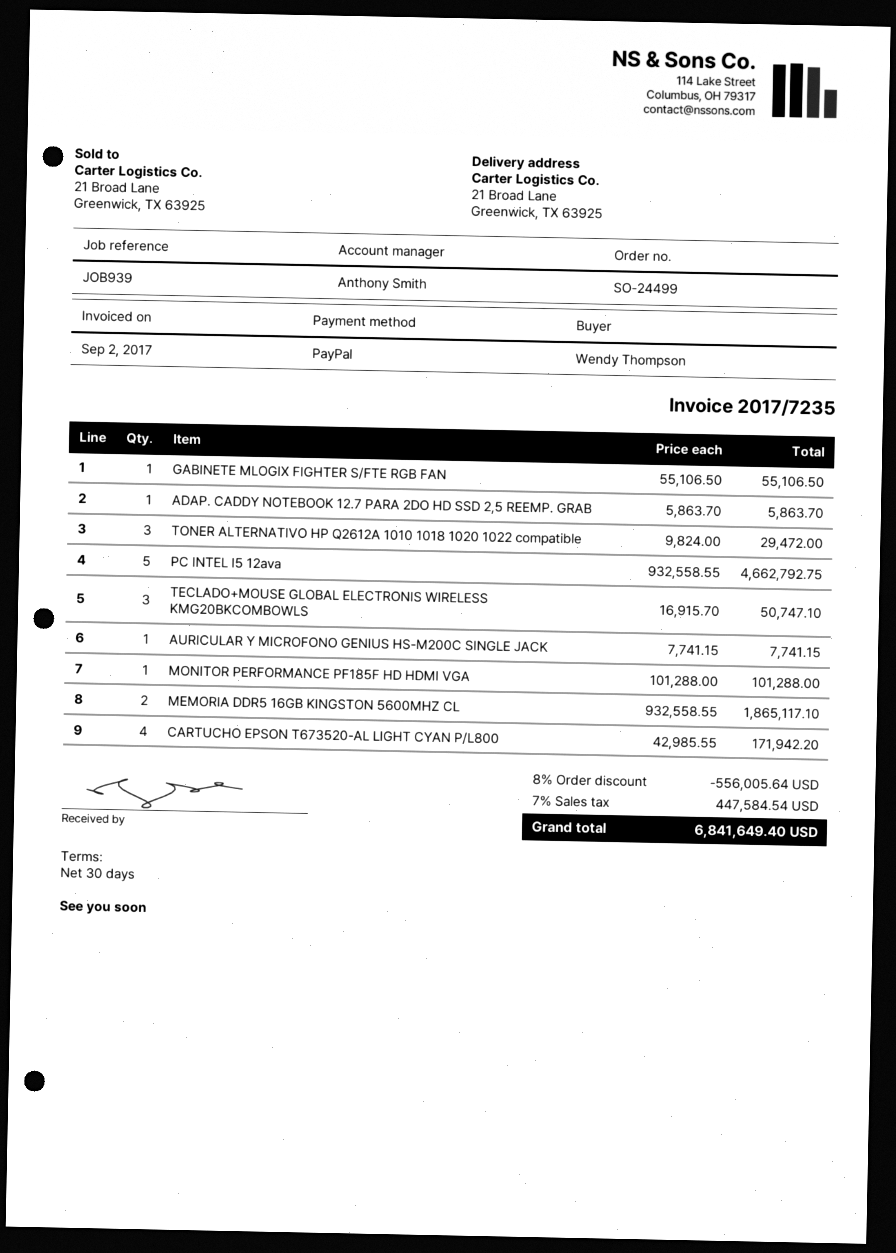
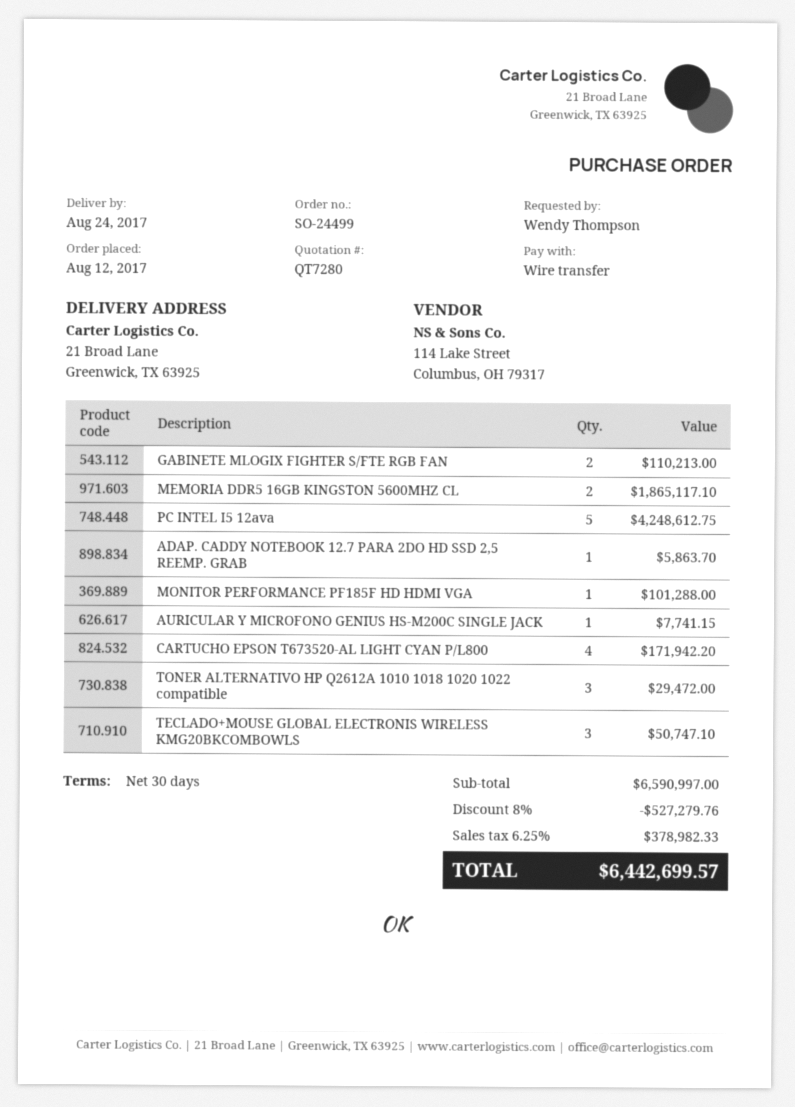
payment method: PayPal -> bank transfer
GABINETE MLOGIX FIGHTER S/FTE RGB FAN: 1 for 55106.50 -> 2 for 110213.00
PC INTEL I5 12ava: 5 for 4662792.75 -> 5 for 4248612.75
discount: 8% = 556005.64 -> 8% = 527279.76
tax: 7% = 447584.54 -> 6.25% = 378982.33
total: 6841649.40 -> 6442699.57

